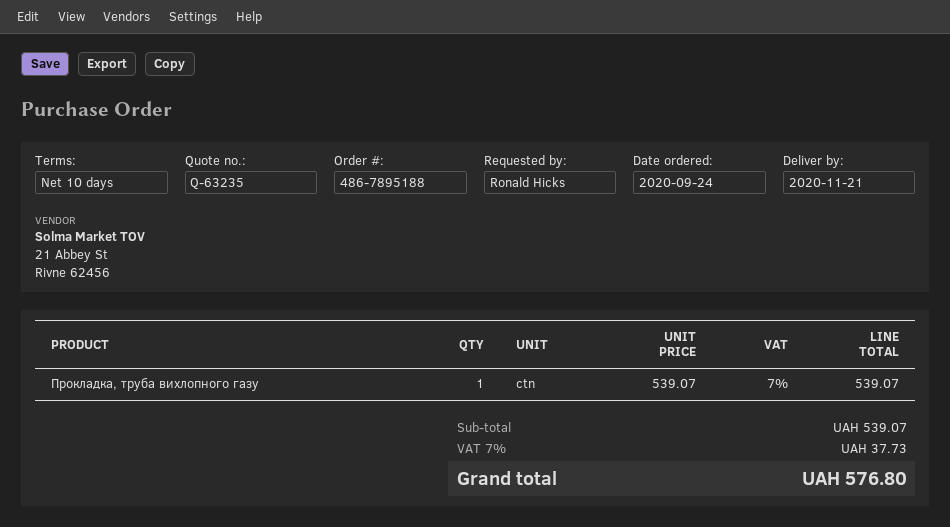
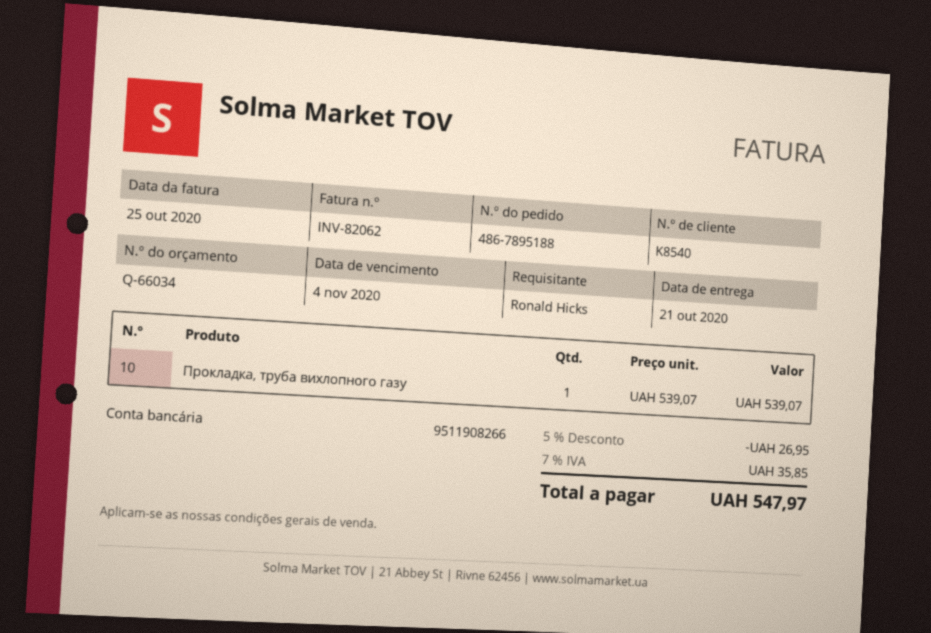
quote number: Q-63235 -> Q-66034
delivery date: 2020-11-21 -> 2020-10-21
discount: none -> 5% = 26.95
tax: 7% = 37.73 -> 7% = 35.85
total: 576.80 -> 547.97

